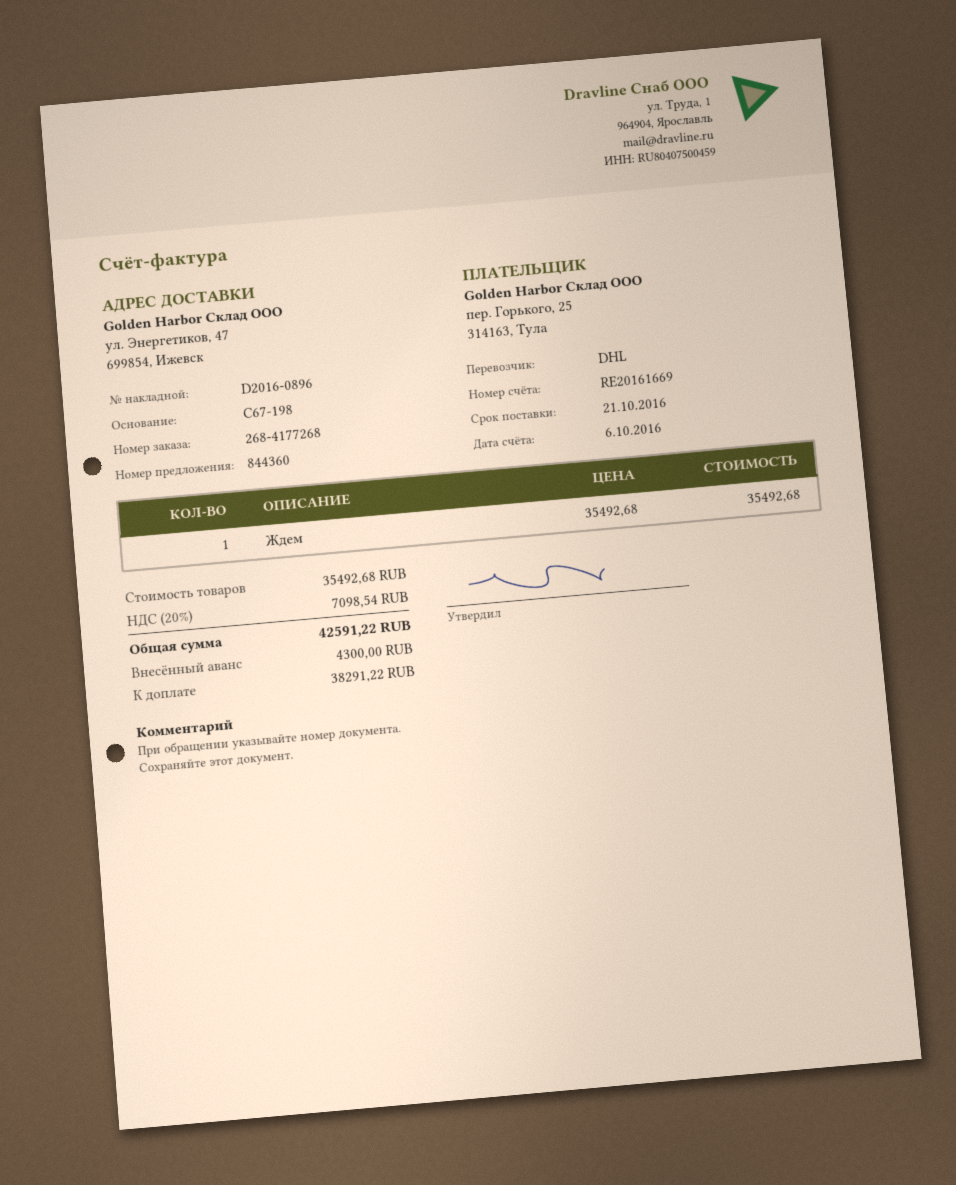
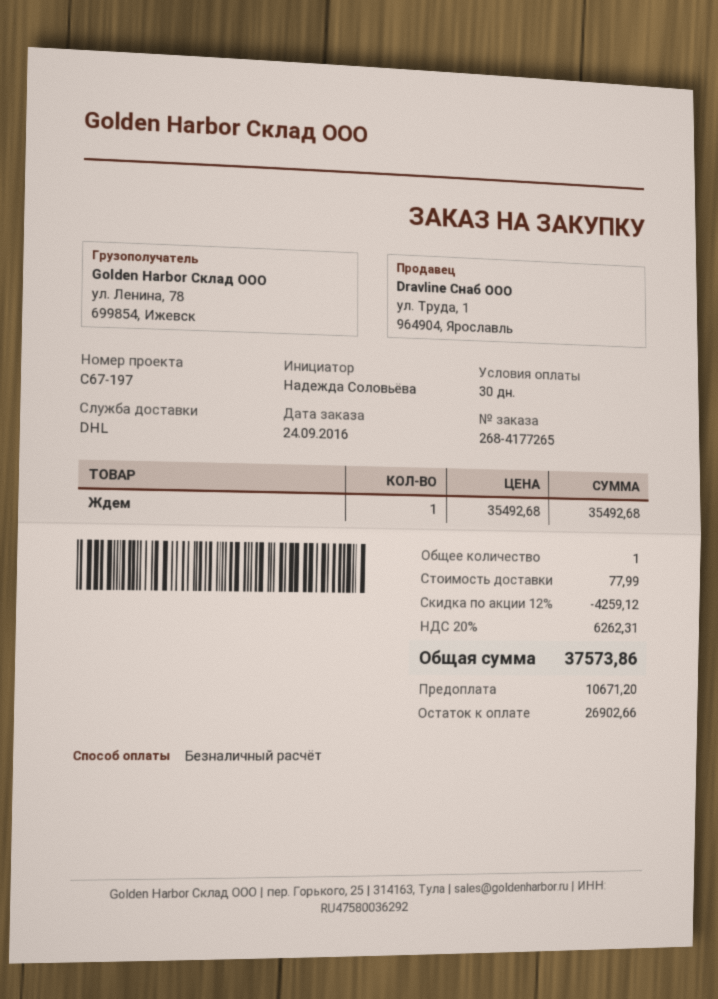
order number: 268-4177268 -> 268-4177265
reference: C67-198 -> C67-197
ship to: ул. Энергетиков, 47, 699854, Ижевск -> ул. Ленина, 78, 699854, Ижевск
discount: none -> 12% = 4259.12
shipping: none -> 77.99
tax: 20% = 7098.54 -> 20% = 6262.31
total: 42591.22 -> 37573.86
deposit: 4300.00 -> 10671.20
balance: 38291.22 -> 26902.66

